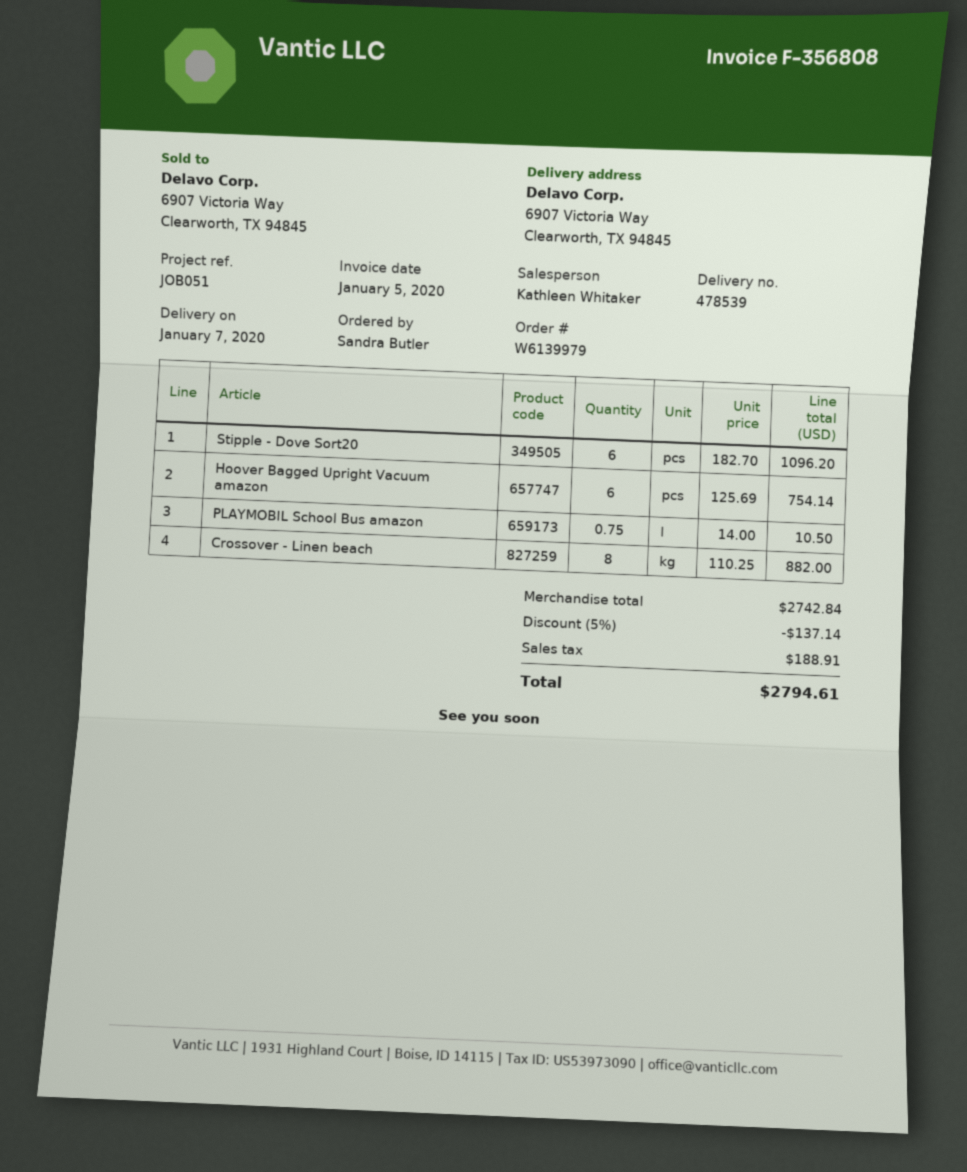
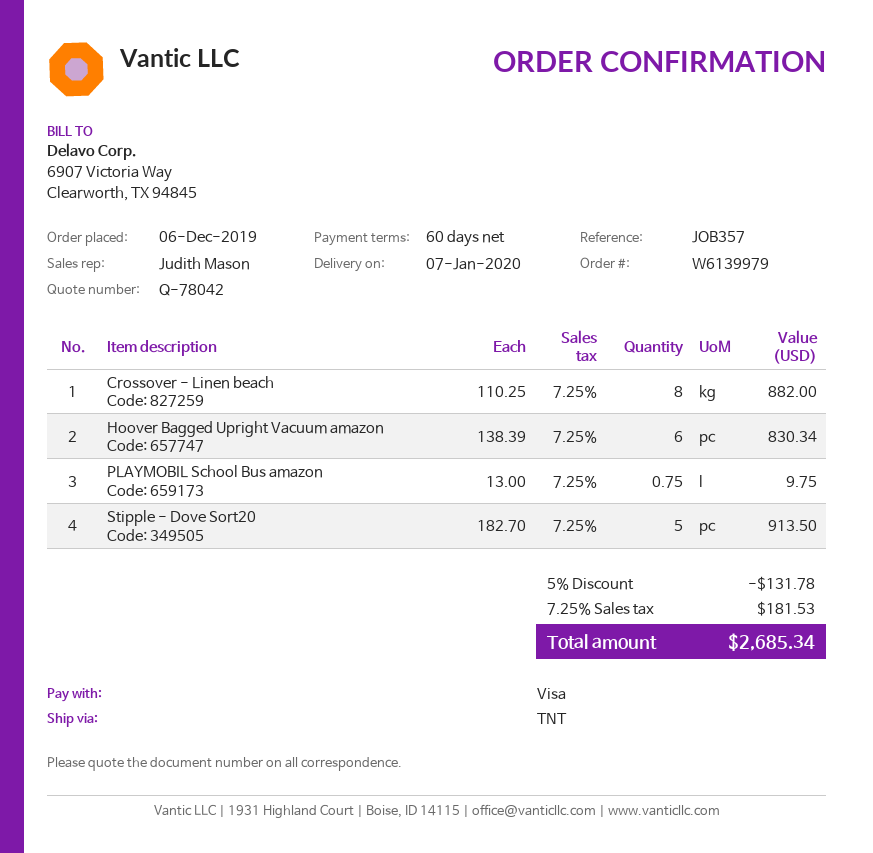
reference: JOB051 -> JOB357
sales rep: Kathleen Whitaker -> Judith Mason
Stipple - Dove Sort20: 6 x 182.70 = 1096.20 -> 5 x 182.70 = 913.50
Hoover Bagged Upright Vacuum amazon: 6 x 125.69 = 754.14 -> 6 x 138.39 = 830.34
PLAYMOBIL School Bus amazon: 0.75 x 14.00 = 10.50 -> 0.75 x 13.00 = 9.75
discount: 5% = 137.14 -> 5% = 131.78
tax: 188.91 -> 181.53
total: 2794.61 -> 2685.34

